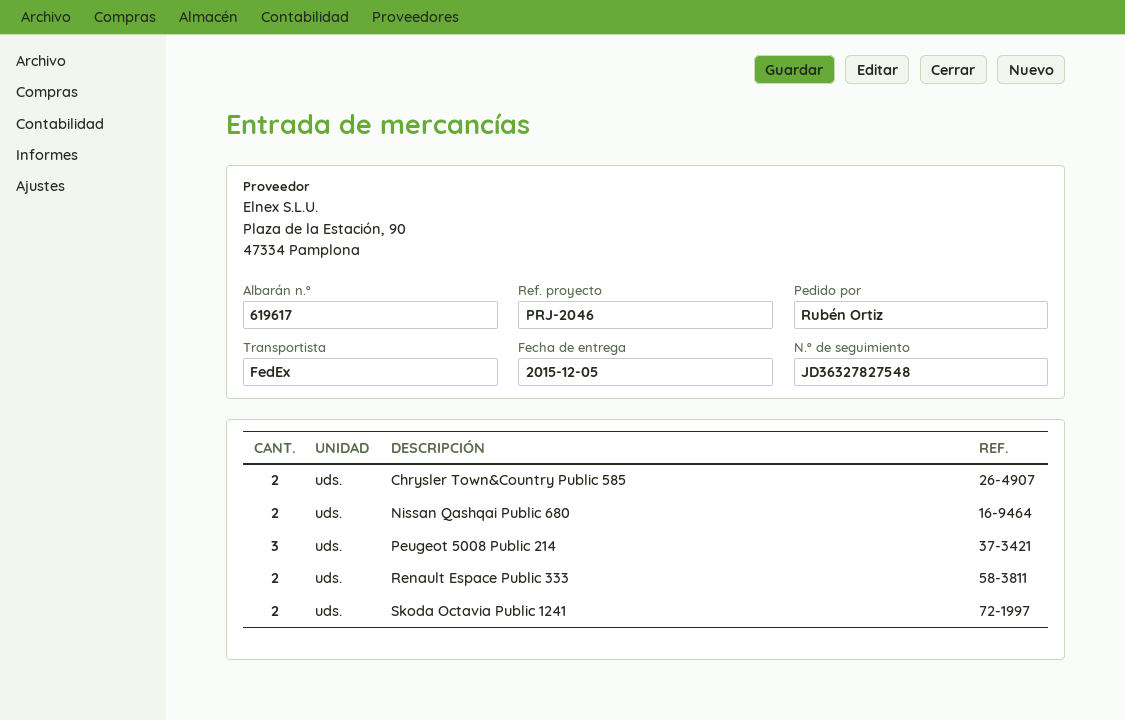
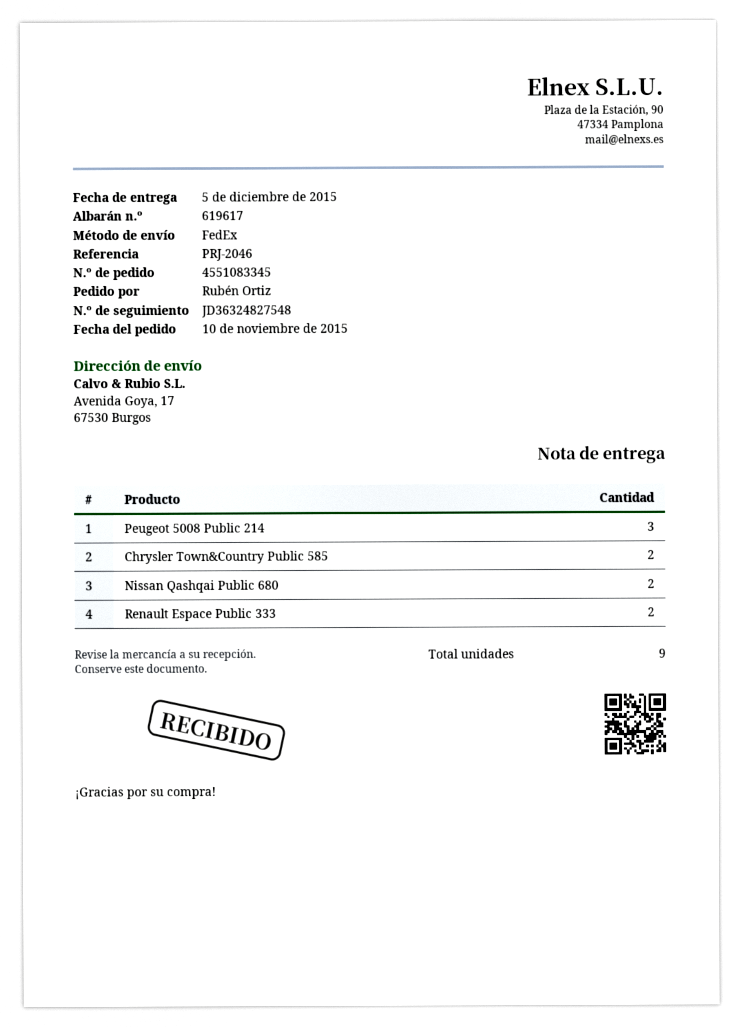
tracking number: JD36327827548 -> JD36324827548
Skoda Octavia Public 1241: 2 -> none

